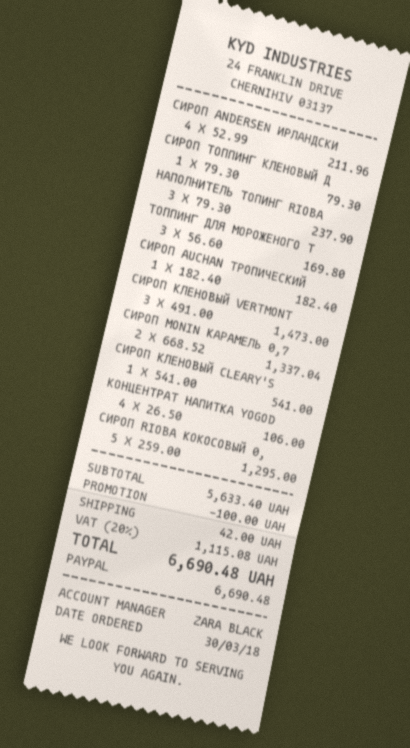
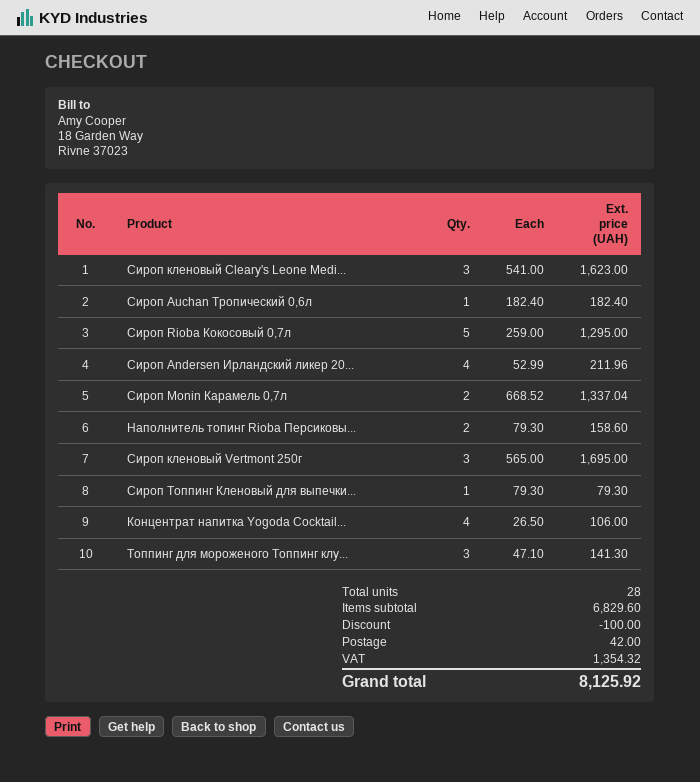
НАПОЛНИТЕЛЬ ТОПИНГ RIOBA: 3 x 79.30 = 237.90 -> 2 x 79.30 = 158.60
ТОППИНГ ДЛЯ МОРОЖЕНОГО Т: 3 x 56.60 = 169.80 -> 3 x 47.10 = 141.30
СИРОП КЛЕНОВЫЙ VERTMONT: 3 x 491.00 = 1473.00 -> 3 x 565.00 = 1695.00
СИРОП КЛЕНОВЫЙ CLEARY'S: 1 x 541.00 = 541.00 -> 3 x 541.00 = 1623.00
subtotal: 5633.40 -> 6829.60
tax: 1115.08 -> 1354.32
total: 6690.48 -> 8125.92

